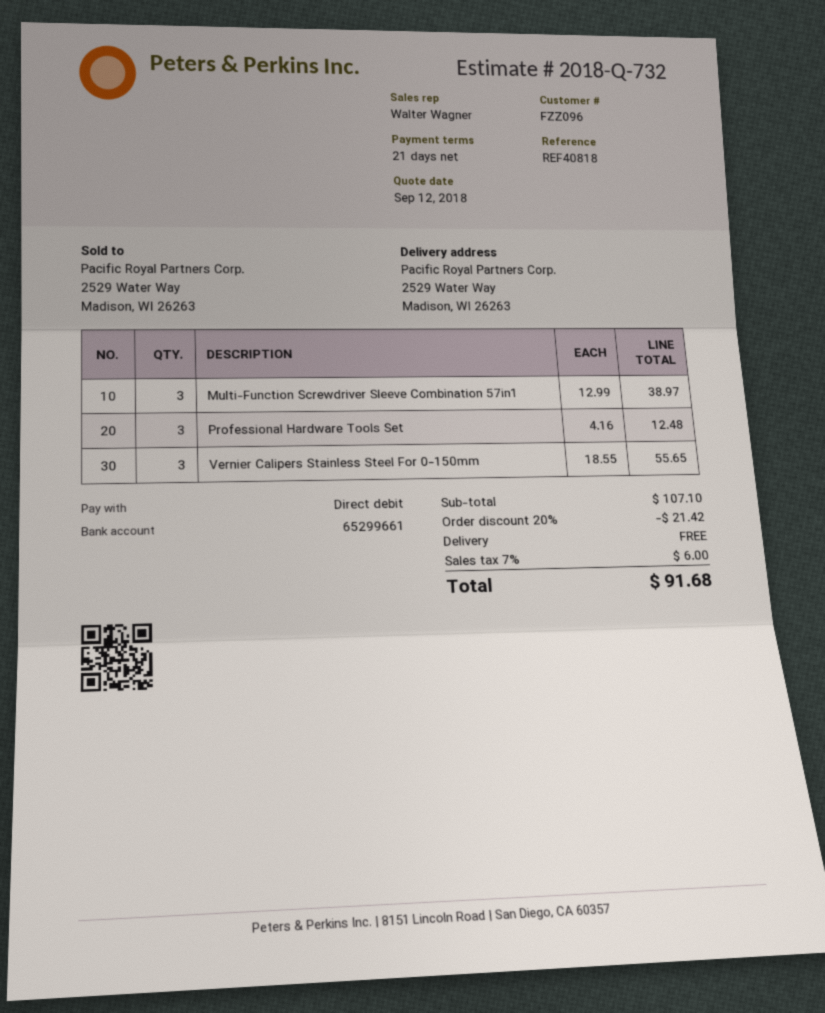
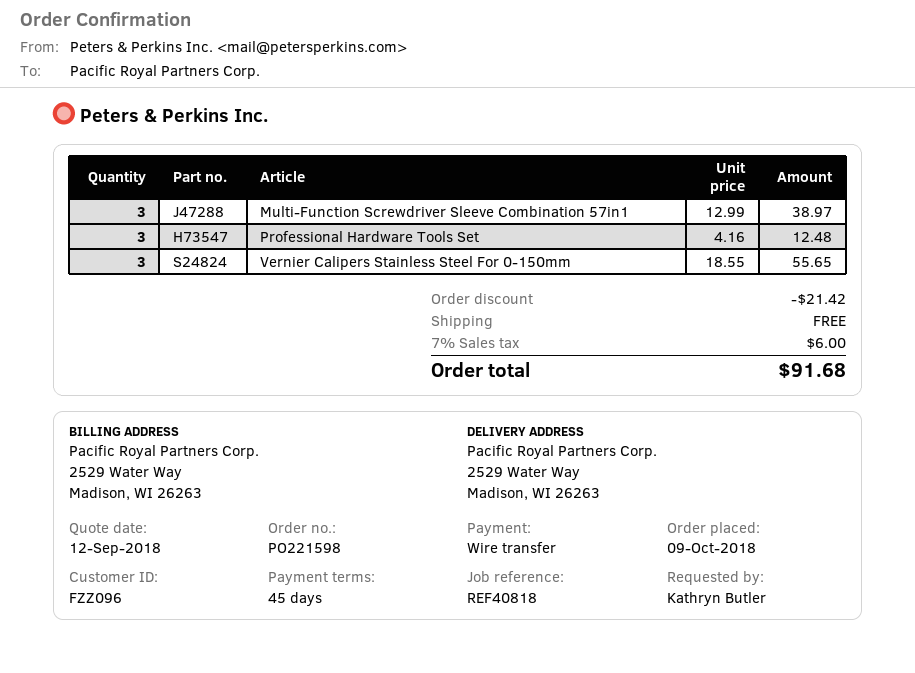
payment terms: 21 days -> 45 days
payment method: direct debit -> bank transfer

